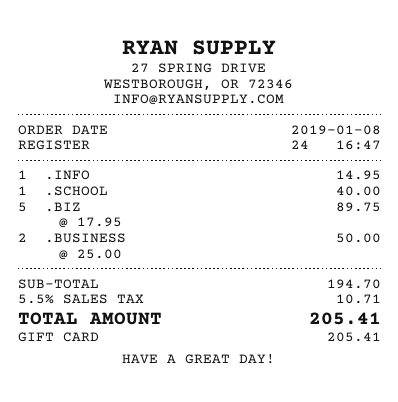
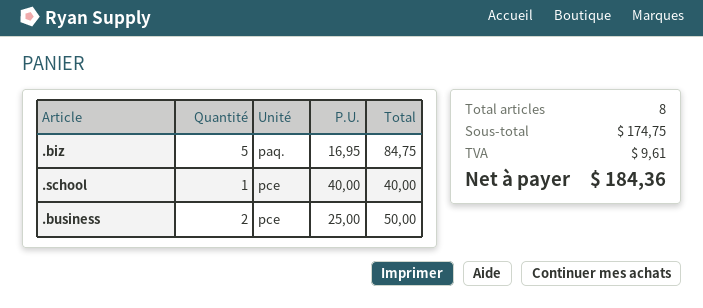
.INFO: 1 x 14.95 = 14.95 -> none
.BIZ: 5 x 17.95 = 89.75 -> 5 x 16.95 = 84.75
subtotal: 194.70 -> 174.75
tax: 10.71 -> 9.61
total: 205.41 -> 184.36

